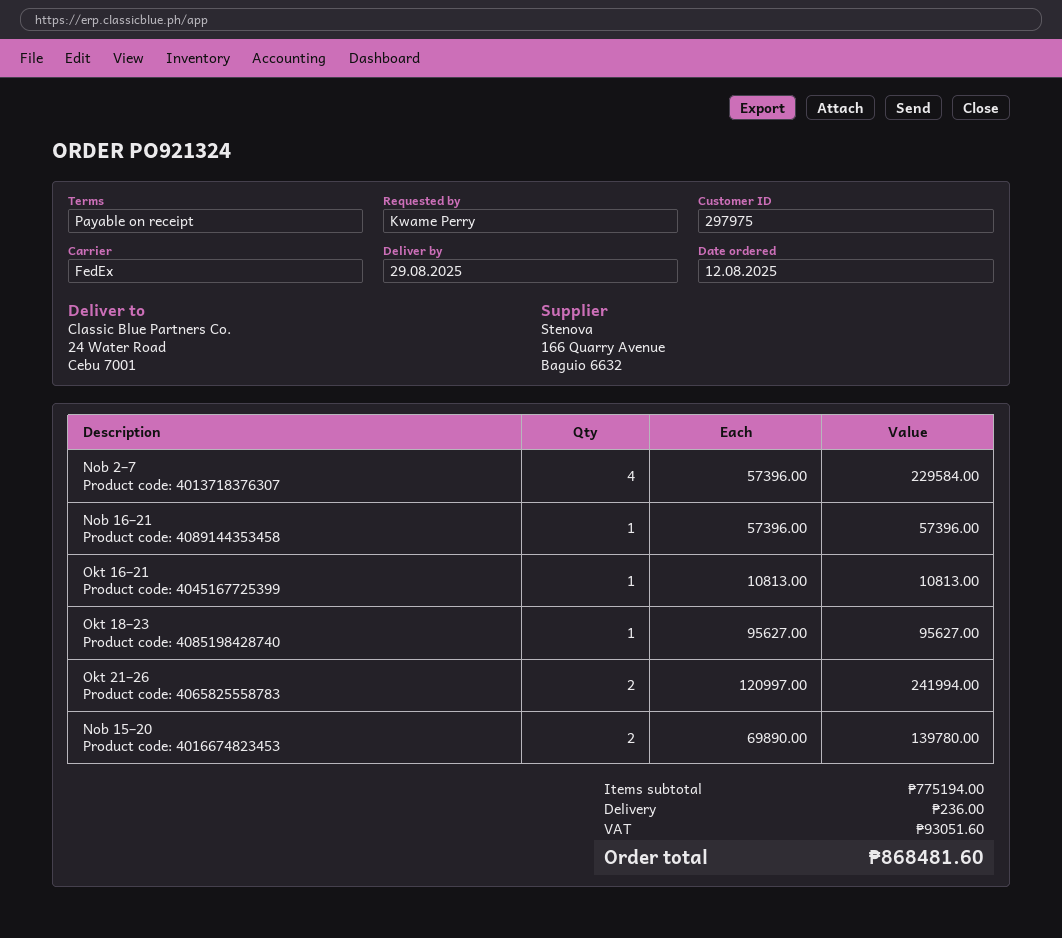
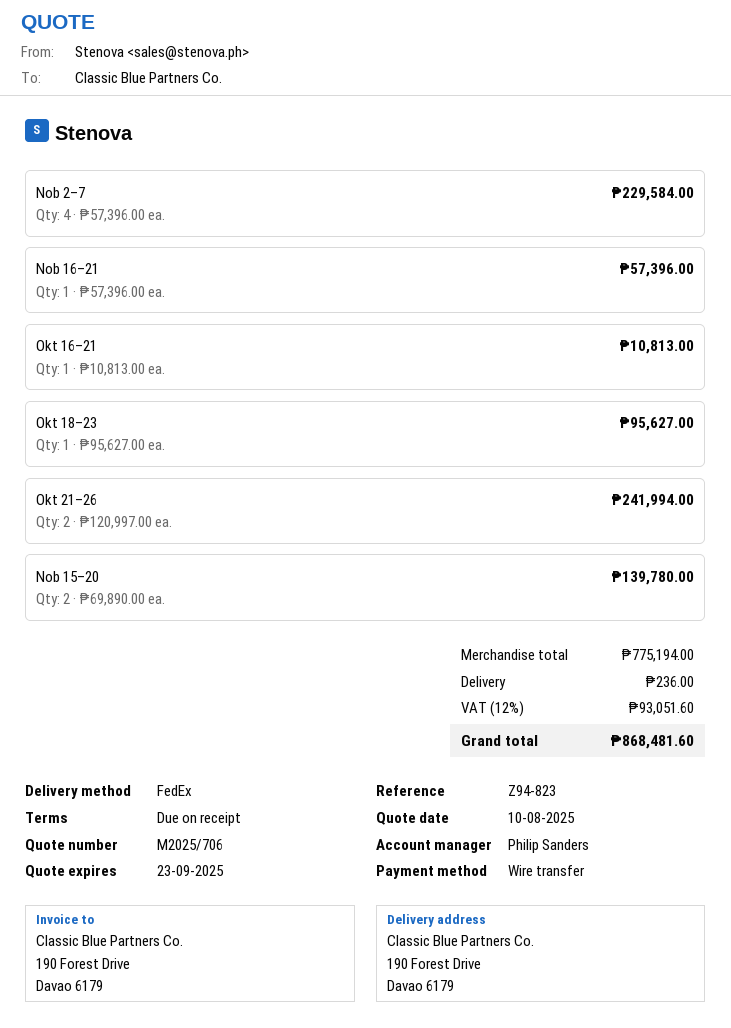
ship to: 24 Water Road, Cebu 7001 -> 190 Forest Drive, Davao 6179

